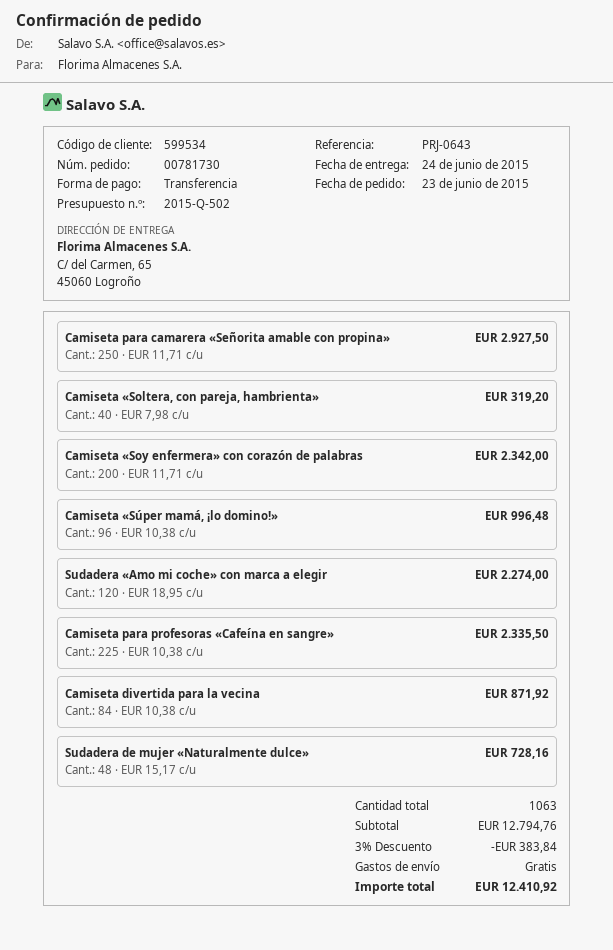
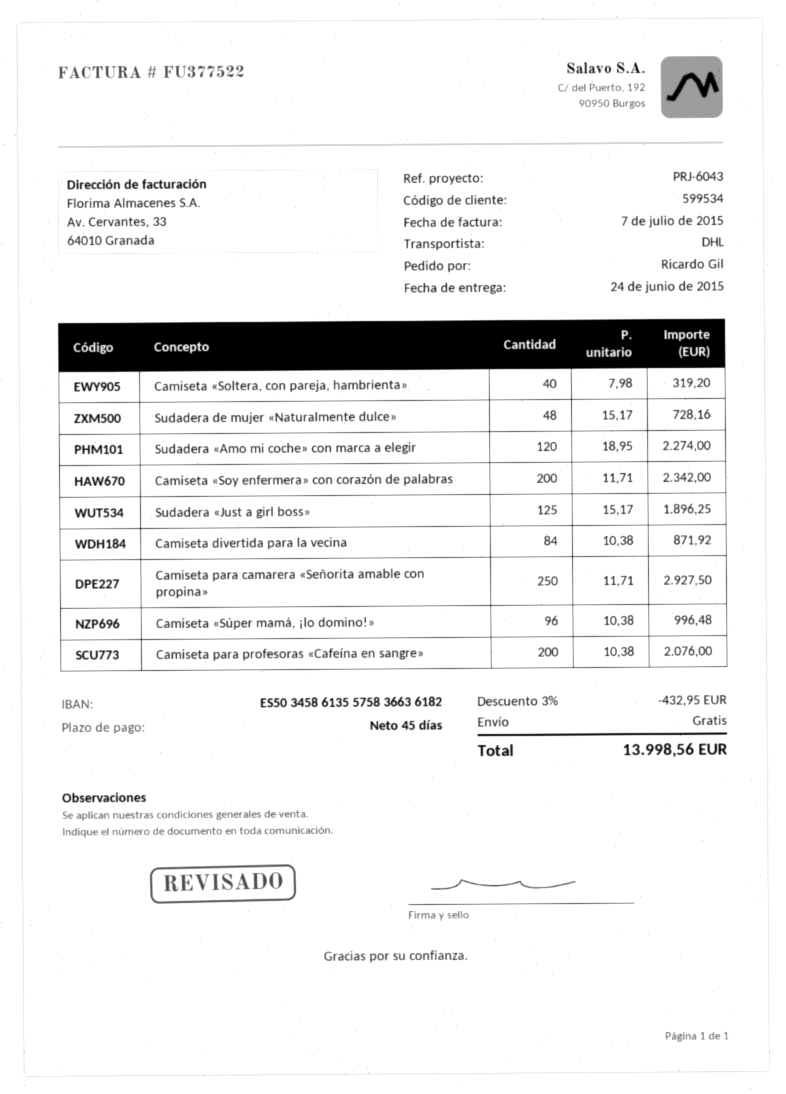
reference: PRJ-0643 -> PRJ-6043
Camiseta para profesoras «Cafeína en sangre»: 225 x 10.38 = 2335.50 -> 200 x 10.38 = 2076.00
Sudadera «Just a girl boss»: none -> 125 x 15.17 = 1896.25
discount: 3% = 383.84 -> 3% = 432.95
total: 12410.92 -> 13998.56

